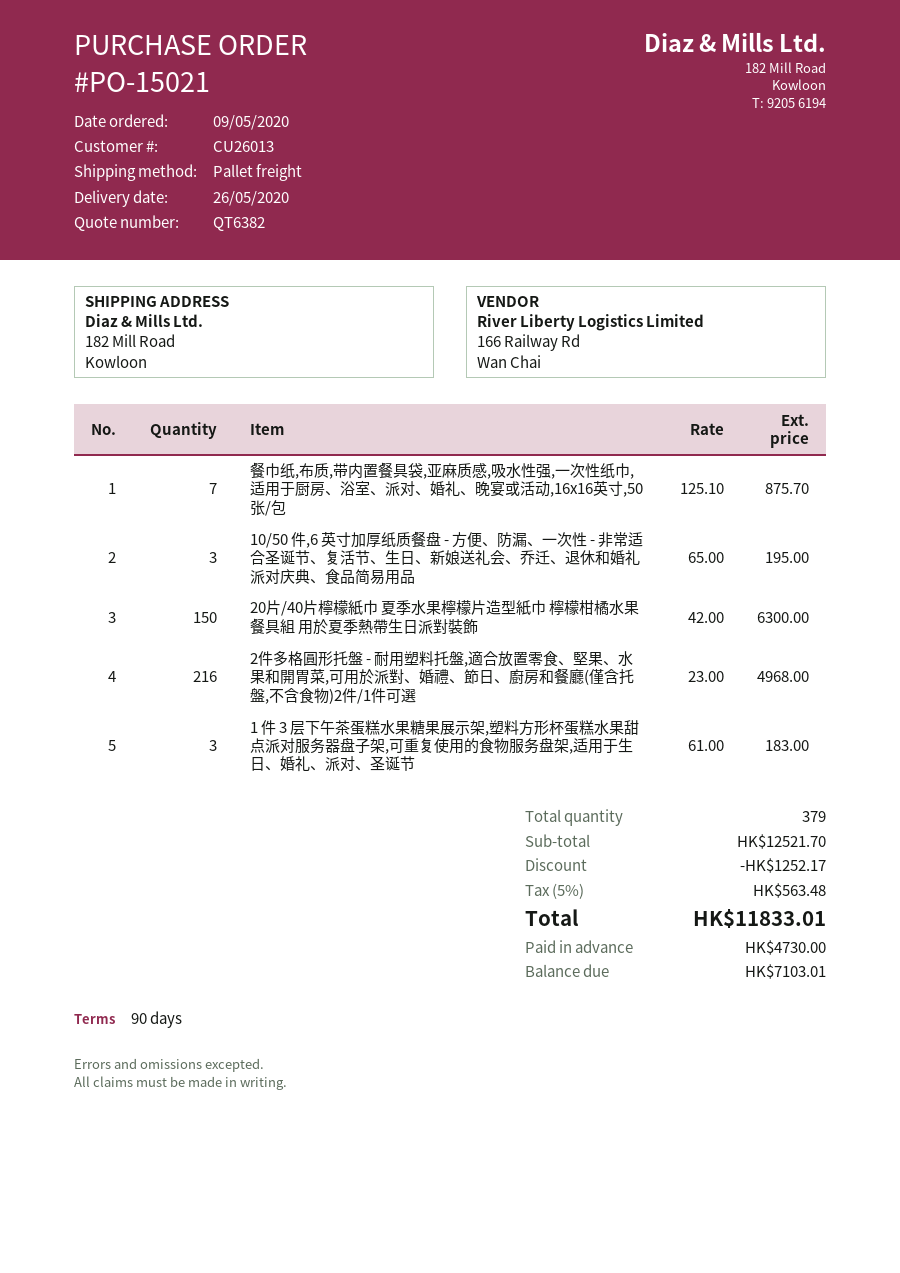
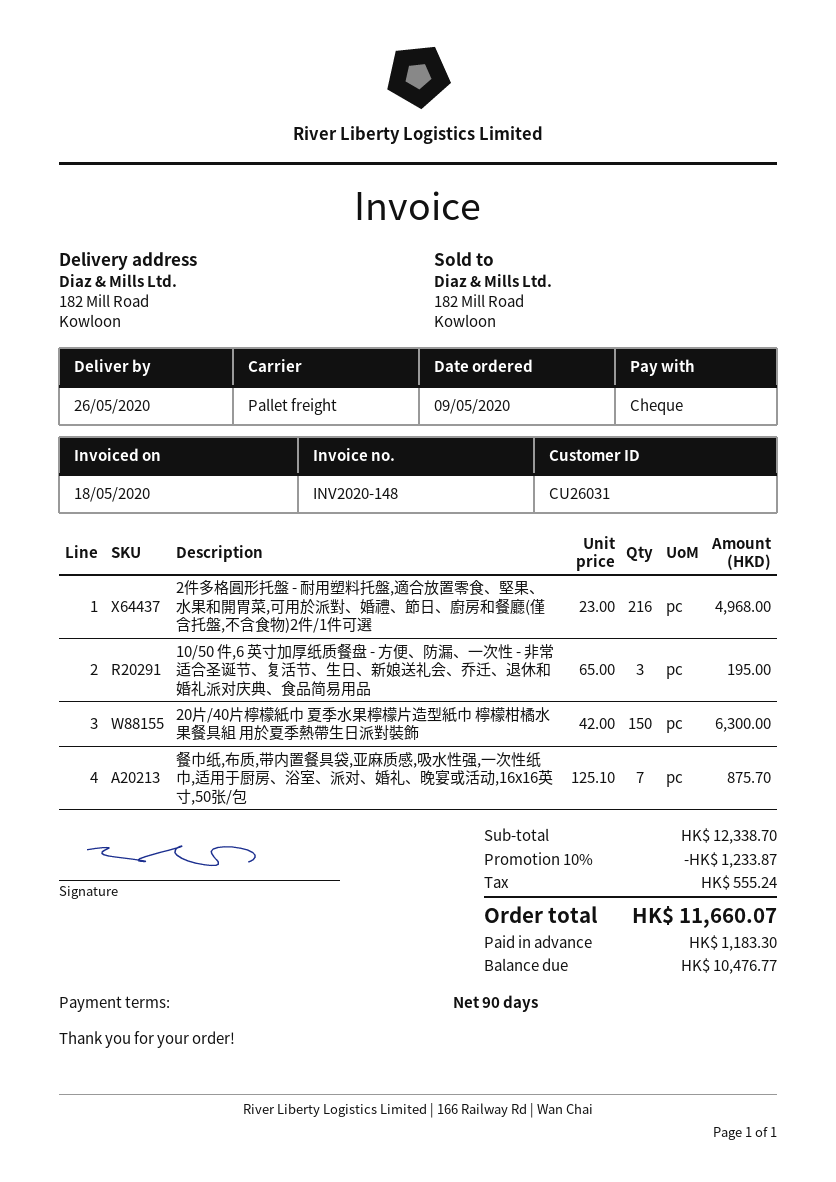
customer number: CU26013 -> CU26031
1 件 3 层下午茶蛋糕水果糖果展示架,塑料方形杯蛋糕水果甜点派对服务器盘子架,可重复使用的食物服务盘架,适用于生日、婚礼、派对、圣诞节: 3 x 61.00 = 183.00 -> none
subtotal: 12521.70 -> 12338.70
discount: 1252.17 -> 1233.87
tax: 563.48 -> 555.24
total: 11833.01 -> 11660.07
deposit: 4730.00 -> 1183.30
balance: 7103.01 -> 10476.77

